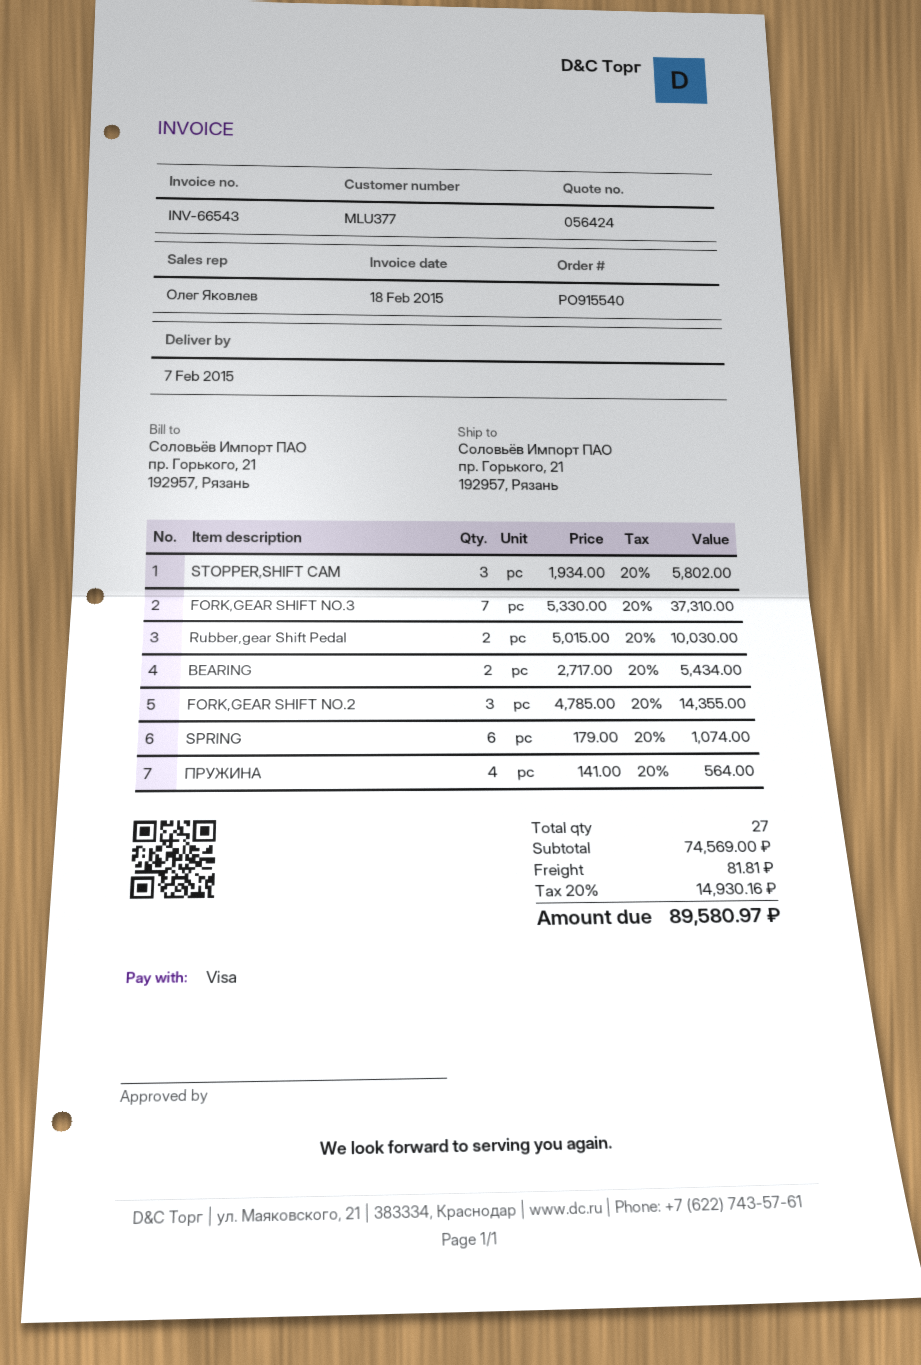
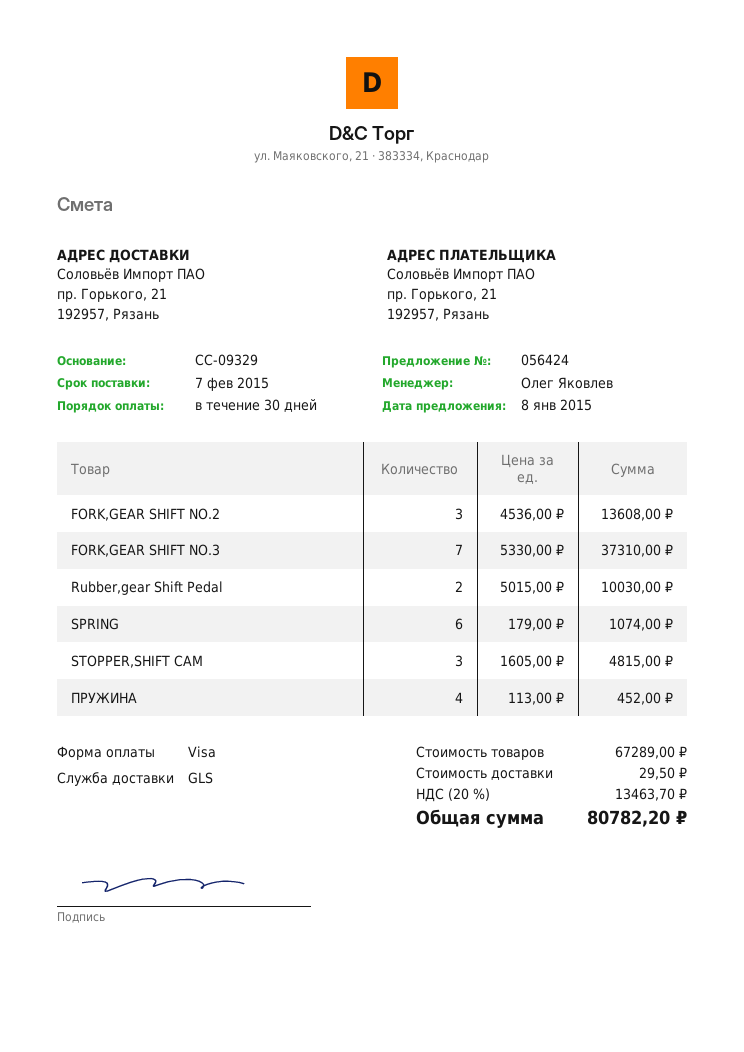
STOPPER,SHIFT CAM: 3 x 1934.00 = 5802.00 -> 3 x 1605.00 = 4815.00
BEARING: 2 x 2717.00 = 5434.00 -> none
FORK,GEAR SHIFT NO.2: 3 x 4785.00 = 14355.00 -> 3 x 4536.00 = 13608.00
ПРУЖИНА: 4 x 141.00 = 564.00 -> 4 x 113.00 = 452.00
subtotal: 74569.00 -> 67289.00
shipping: 81.81 -> 29.50
tax: 20% = 14930.16 -> 20% = 13463.70
total: 89580.97 -> 80782.20

